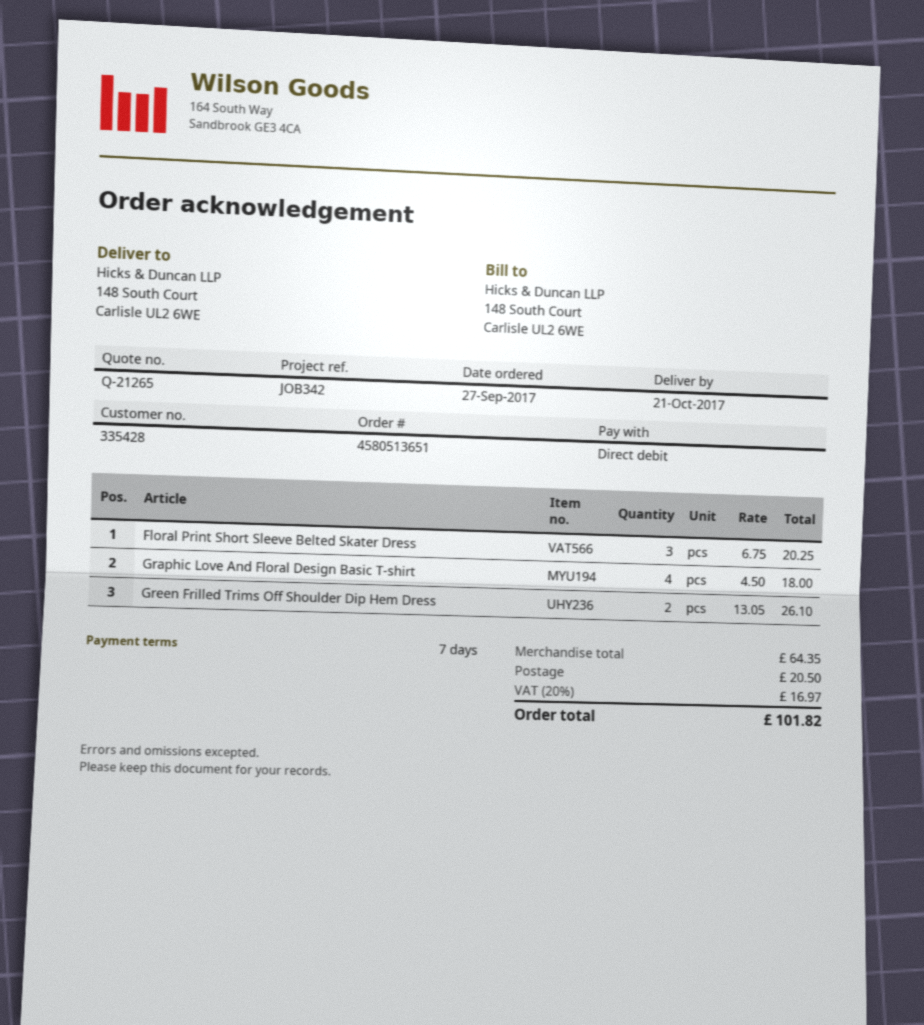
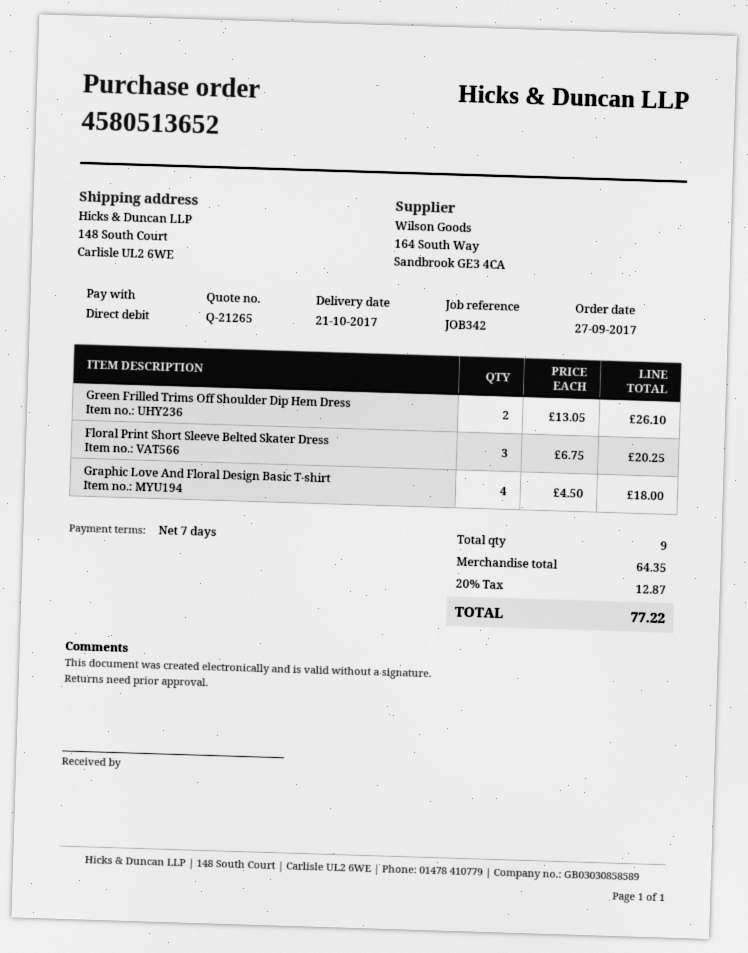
order number: 4580513651 -> 4580513652
shipping: 20.50 -> none
tax: 20% = 16.97 -> 20% = 12.87
total: 101.82 -> 77.22

